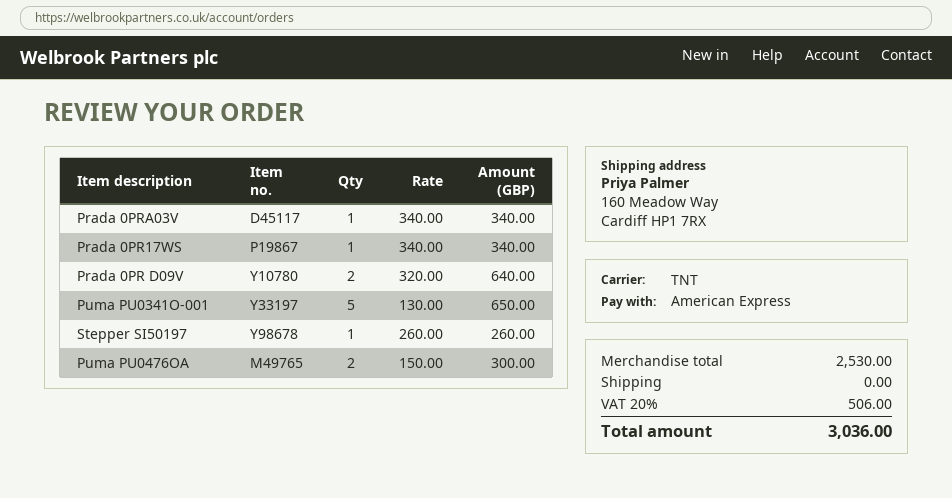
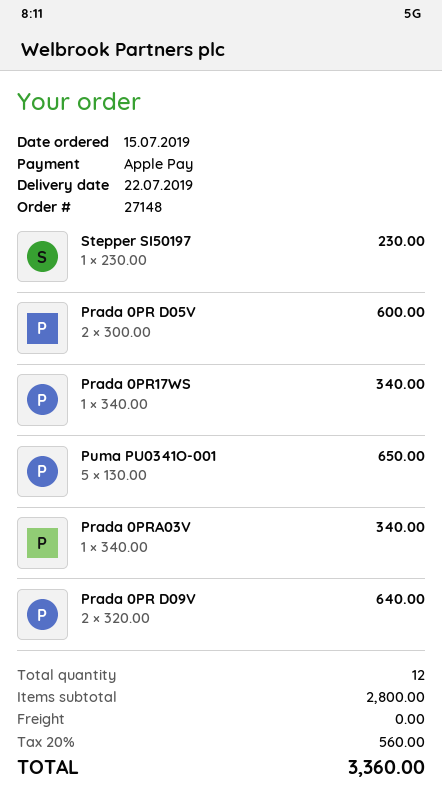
payment method: American Express -> Apple Pay
Stepper SI50197: 1 x 260.00 = 260.00 -> 1 x 230.00 = 230.00
Puma PU0476OA: 2 x 150.00 = 300.00 -> none
Prada 0PR D05V: none -> 2 x 300.00 = 600.00
subtotal: 2530.00 -> 2800.00
tax: 20% = 506.00 -> 20% = 560.00
total: 3036.00 -> 3360.00

